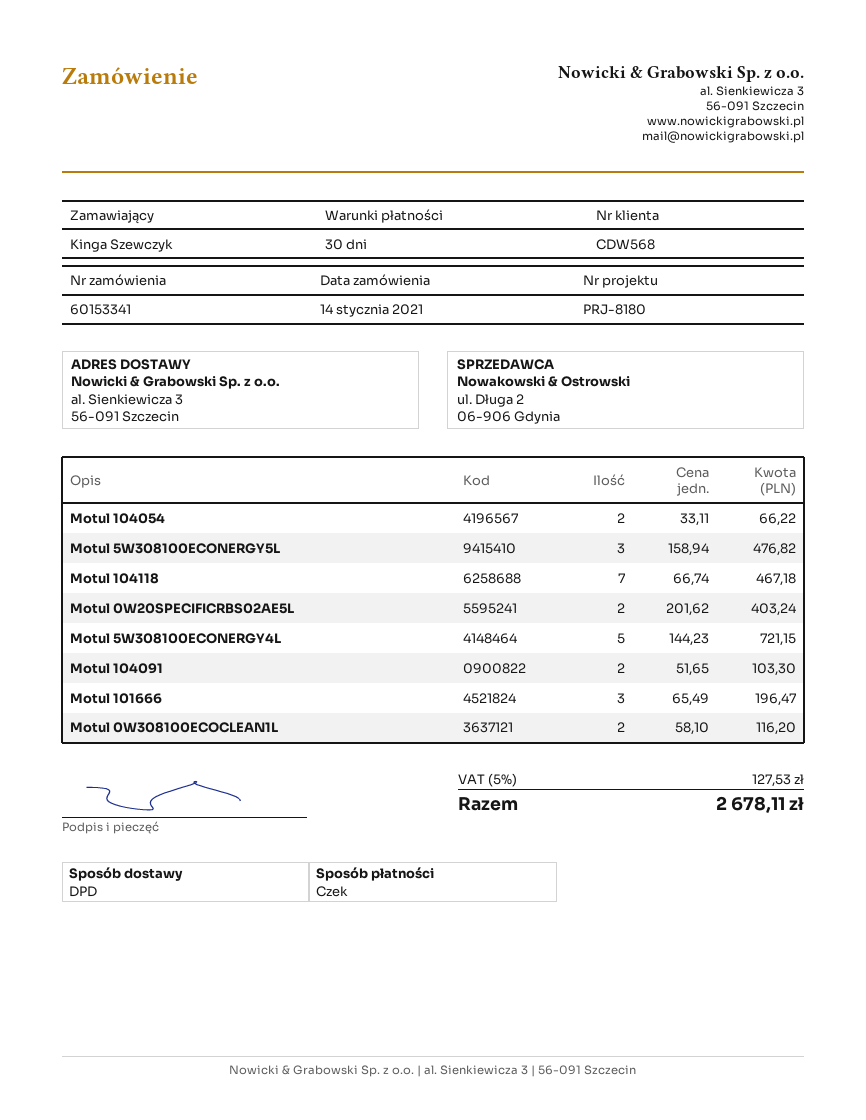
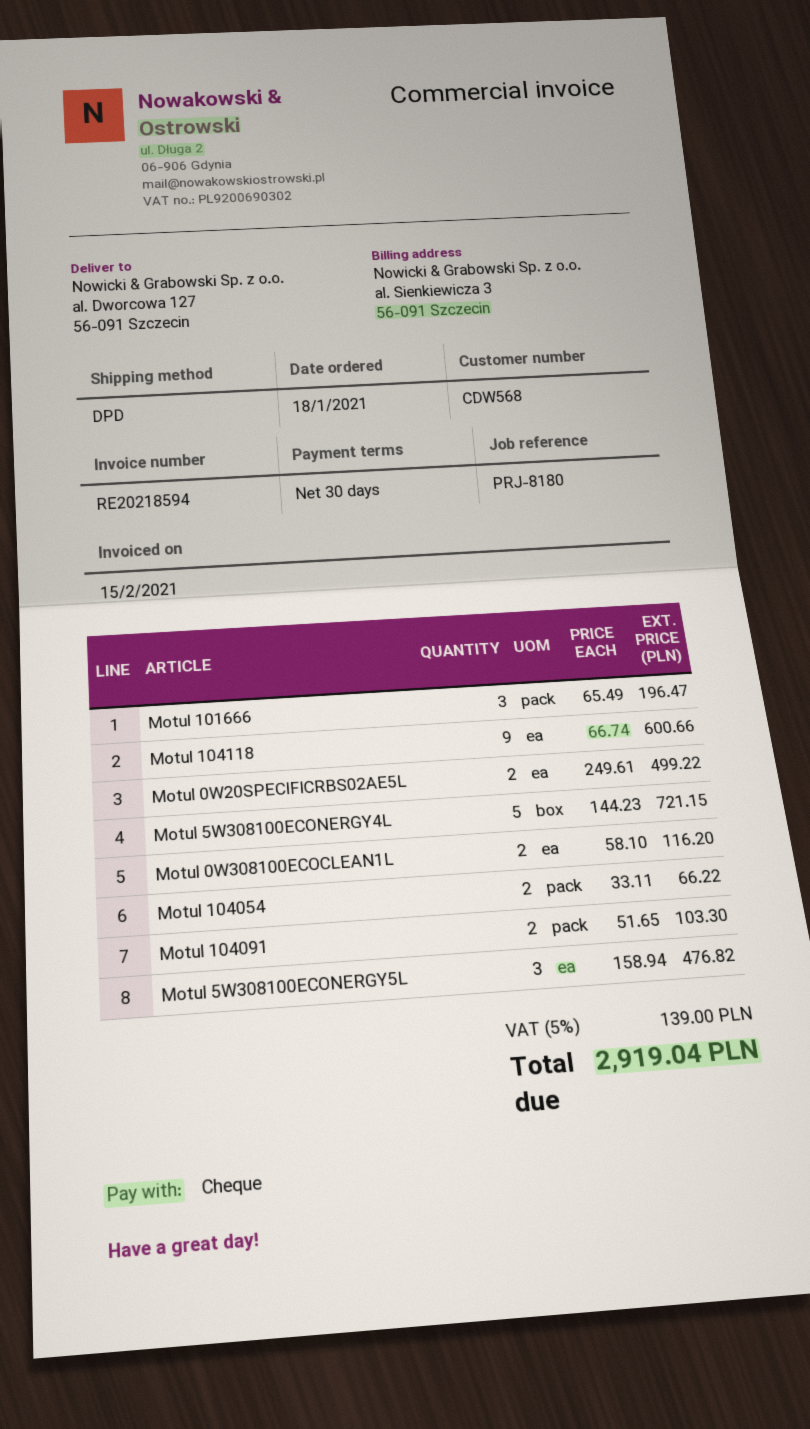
order date: 2021-01-14 -> 2021-01-18
ship to: al. Sienkiewicza 3, 56-091 Szczecin -> al. Dworcowa 127, 56-091 Szczecin
Motul 104118: 7 x 66.74 = 467.18 -> 9 x 66.74 = 600.66
Motul 0W20SPECIFICRBS02AE5L: 2 x 201.62 = 403.24 -> 2 x 249.61 = 499.22
tax: 5% = 127.53 -> 5% = 139.00
total: 2678.11 -> 2919.04

